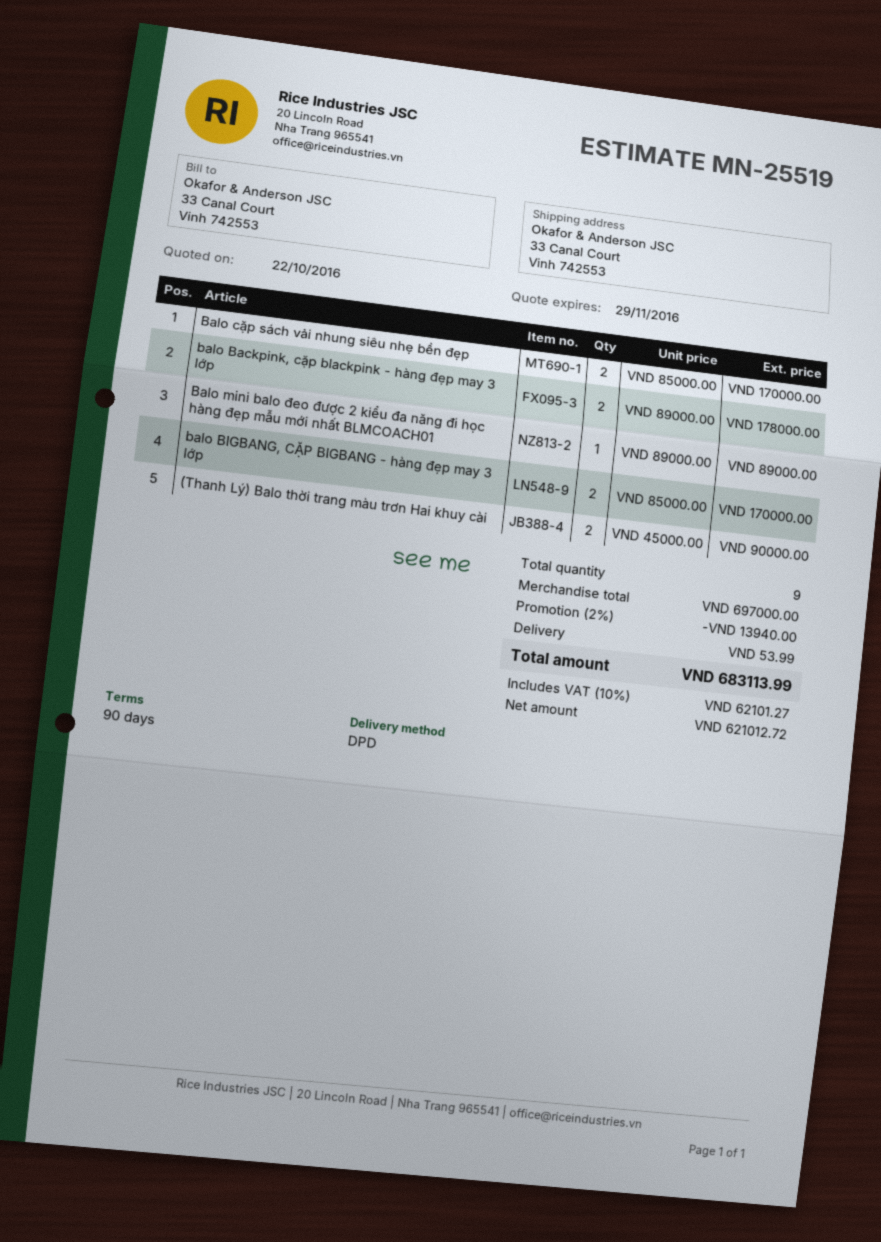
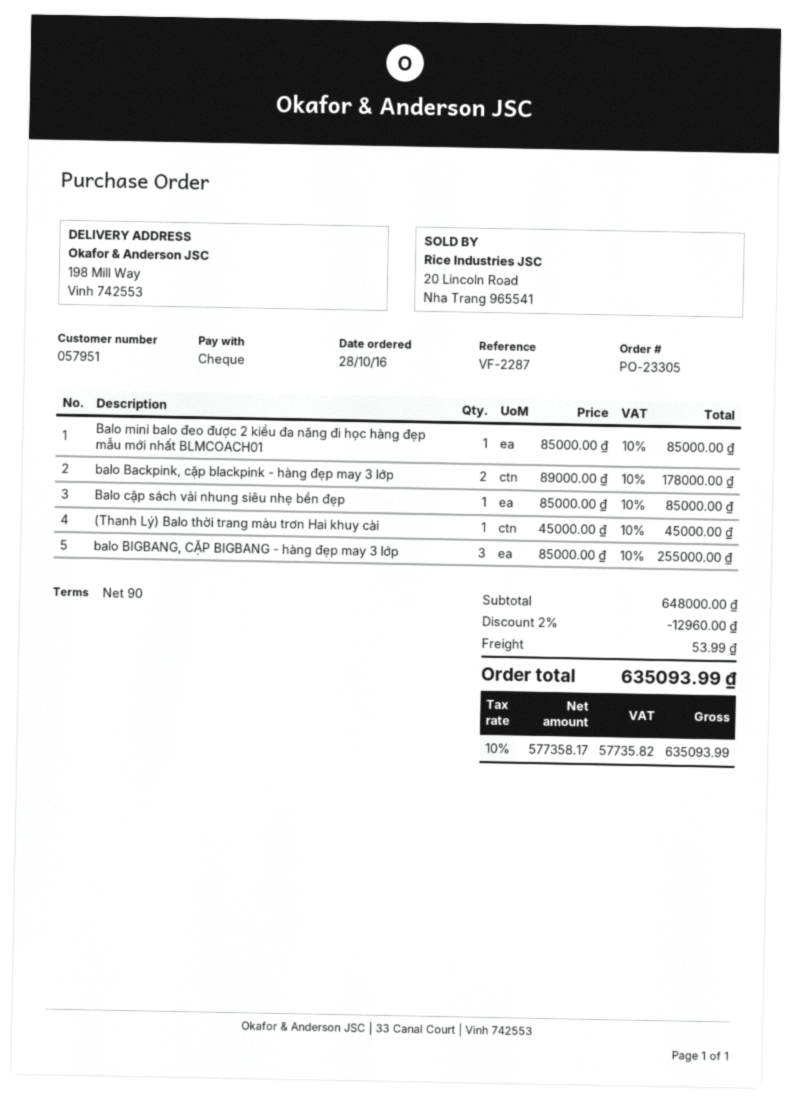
ship to: 33 Canal Court, Vinh 742553 -> 198 Mill Way, Vinh 742553
Balo cặp sách vải nhung siêu nhẹ bền đẹp: 2 x 85000.00 = 170000.00 -> 1 x 85000.00 = 85000.00
Balo mini balo đeo được 2 kiểu đa năng đi học hàng đẹp mẫu mới nhất BLMCOACH01: 1 x 89000.00 = 89000.00 -> 1 x 85000.00 = 85000.00
balo BIGBANG, CẶP BIGBANG - hàng đẹp may 3 lớp: 2 x 85000.00 = 170000.00 -> 3 x 85000.00 = 255000.00
(Thanh Lý) Balo thời trang màu trơn Hai khuy cài: 2 x 45000.00 = 90000.00 -> 1 x 45000.00 = 45000.00
subtotal: 697000.00 -> 648000.00
discount: 2% = 13940.00 -> 2% = 12960.00
net: 621012.72 -> 577358.17
tax: 10% = 62101.27 -> 10% = 57735.82
total: 683113.99 -> 635093.99

